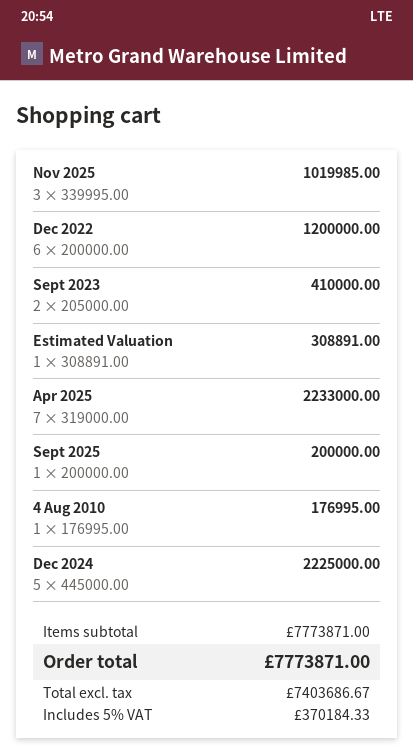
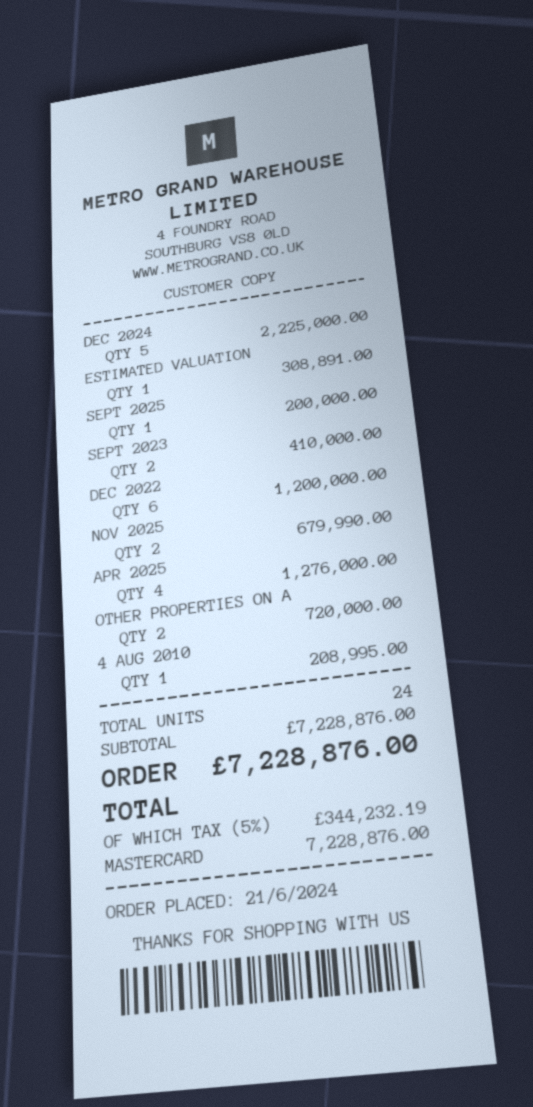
Nov 2025: 3 for 1019985.00 -> 2 for 679990.00
Apr 2025: 7 for 2233000.00 -> 4 for 1276000.00
4 Aug 2010: 1 for 176995.00 -> 1 for 208995.00
OTHER PROPERTIES ON A: none -> 2 for 720000.00
subtotal: 7773871.00 -> 7228876.00
tax: 5% = 370184.33 -> 5% = 344232.19
total: 7773871.00 -> 7228876.00

